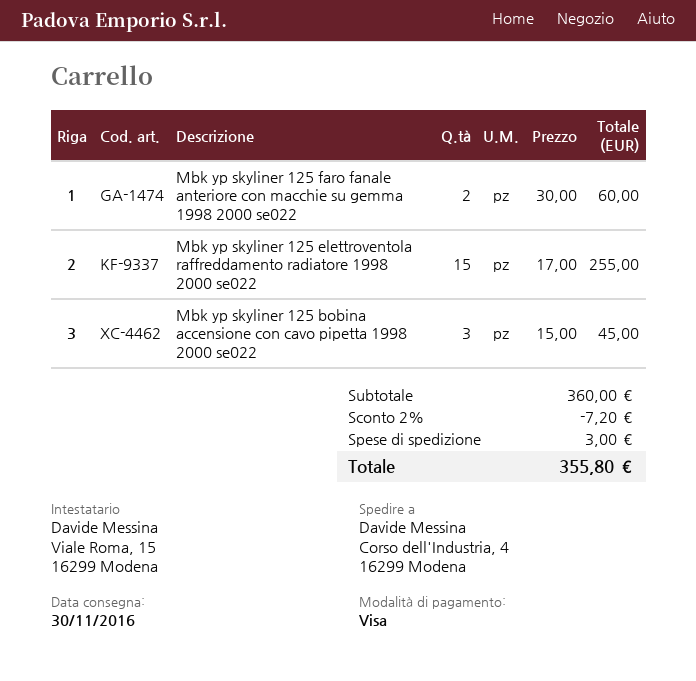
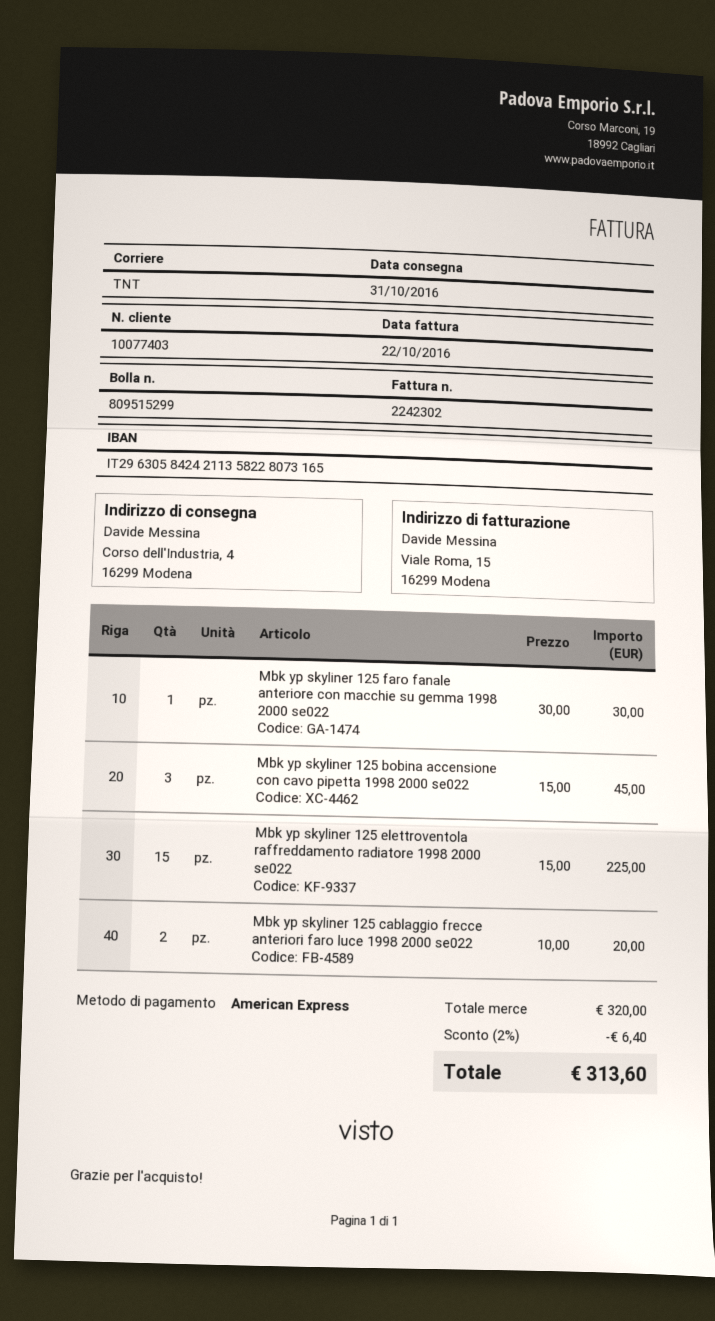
delivery date: 2016-11-30 -> 2016-10-31
payment method: Visa -> American Express
Mbk yp skyliner 125 faro fanale anteriore con macchie su gemma 1998 2000 se022: 2 x 30.00 = 60.00 -> 1 x 30.00 = 30.00
Mbk yp skyliner 125 elettroventola raffreddamento radiatore 1998 2000 se022: 15 x 17.00 = 255.00 -> 15 x 15.00 = 225.00
Mbk yp skyliner 125 cablaggio frecce anteriori faro luce 1998 2000 se022: none -> 2 x 10.00 = 20.00
subtotal: 360.00 -> 320.00
discount: 2% = 7.20 -> 2% = 6.40
shipping: 3.00 -> none
total: 355.80 -> 313.60

